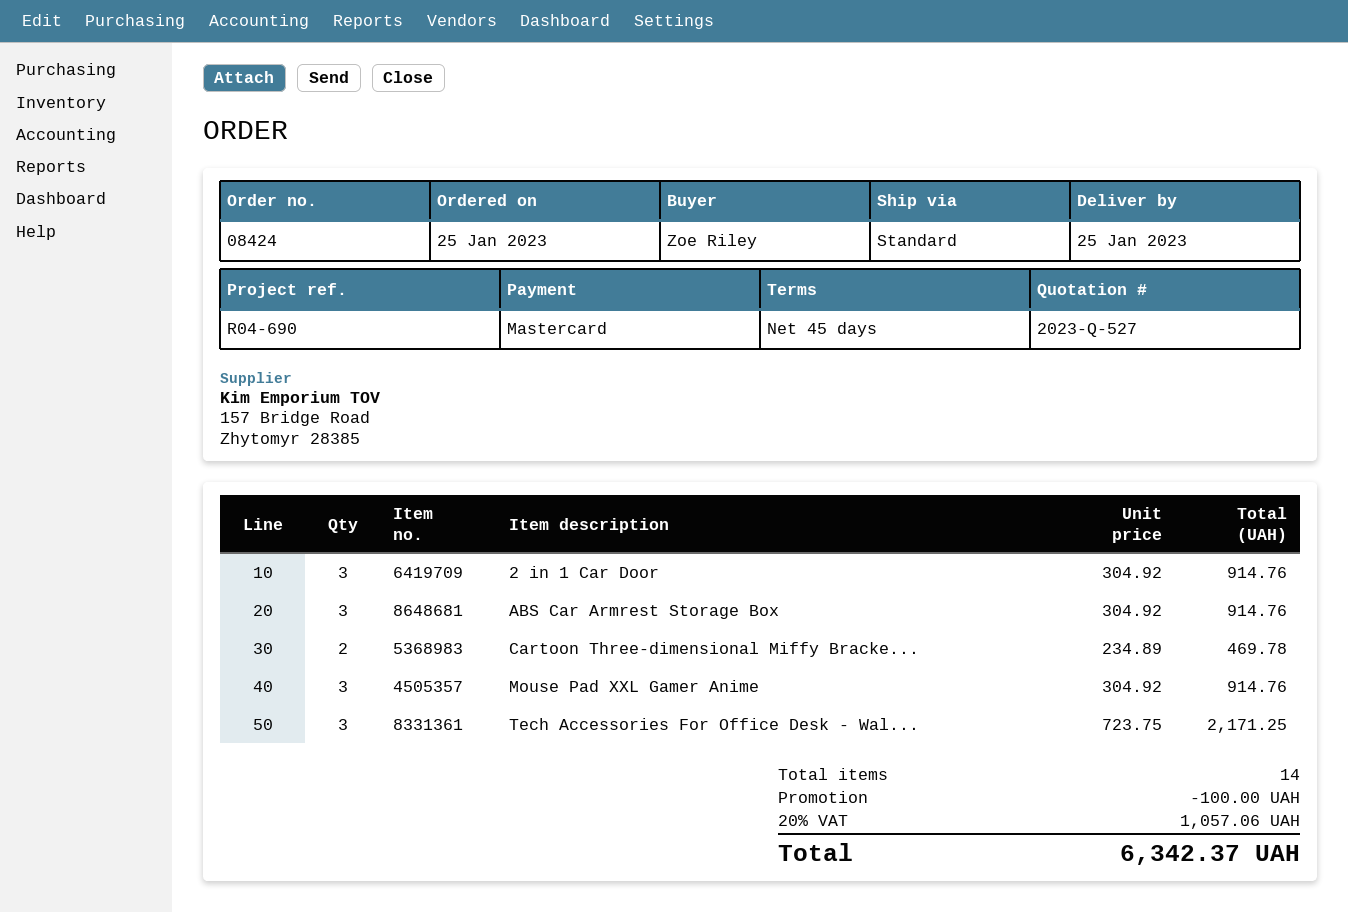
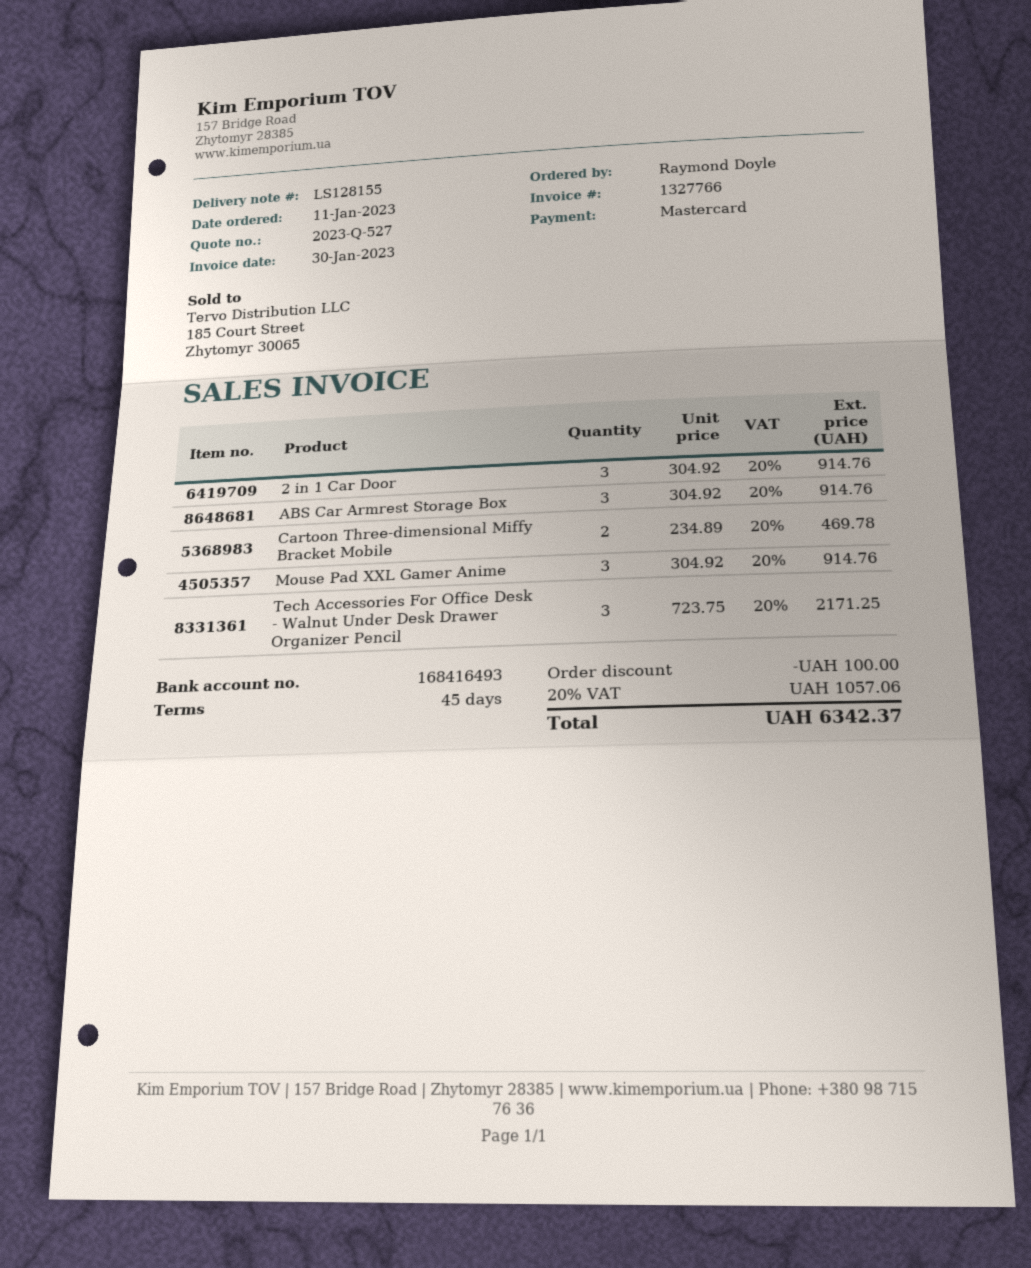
order date: 2023-01-25 -> 2023-01-11
ordered by: Zoe Riley -> Raymond Doyle

